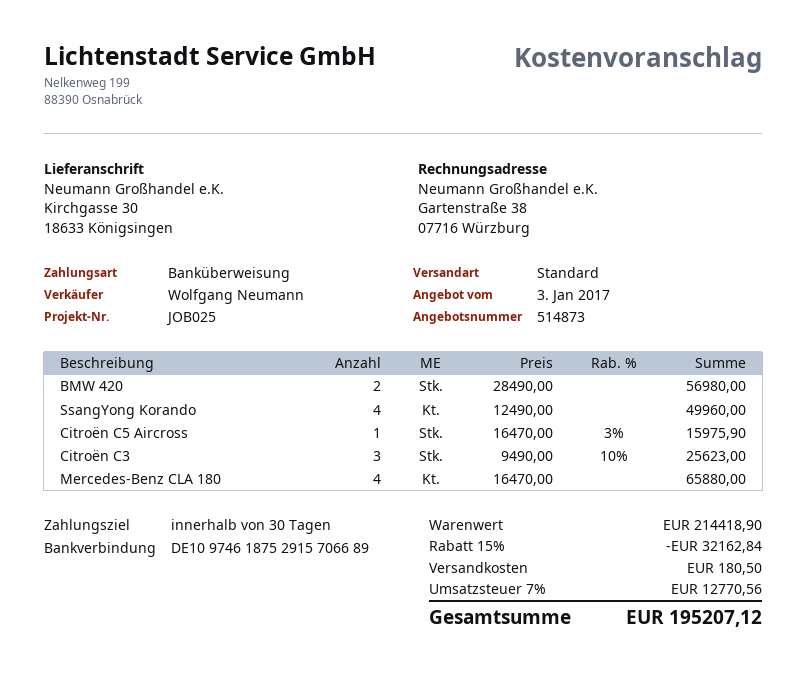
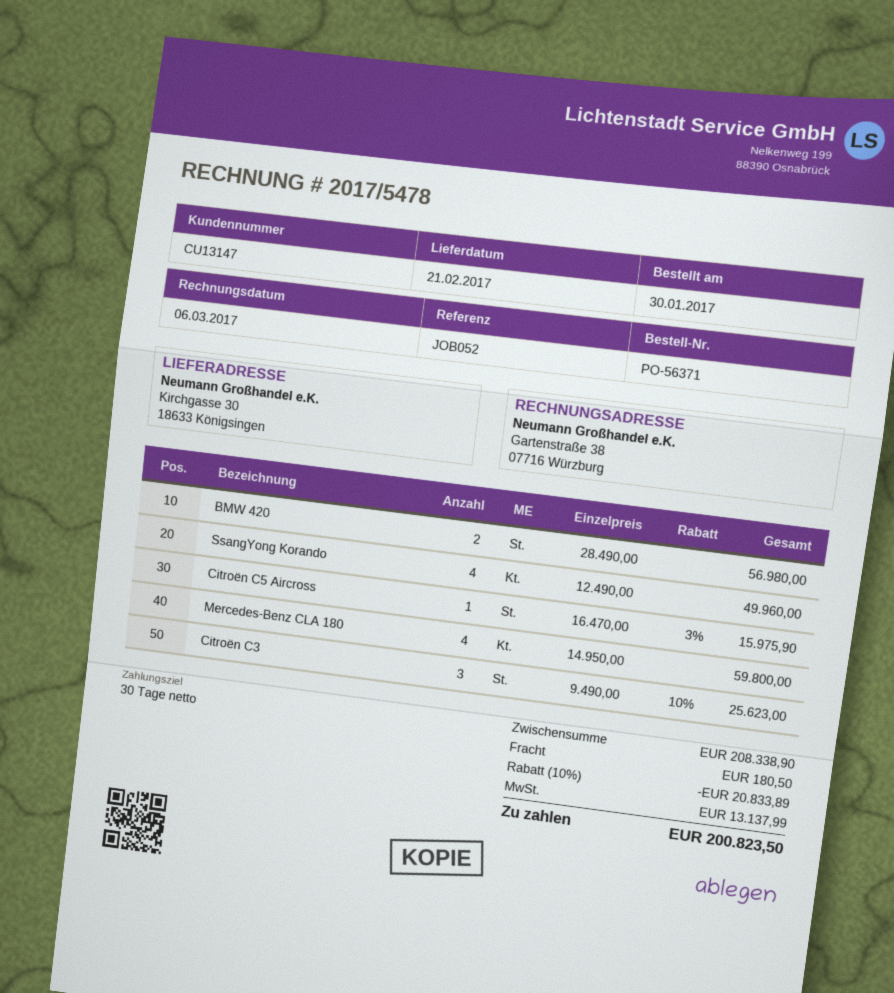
reference: JOB025 -> JOB052
Mercedes-Benz CLA 180: 4 x 16470.00 = 65880.00 -> 4 x 14950.00 = 59800.00
subtotal: 214418.90 -> 208338.90
discount: 15% = 32162.84 -> 10% = 20833.89
tax: 12770.56 -> 13137.99
total: 195207.12 -> 200823.50

